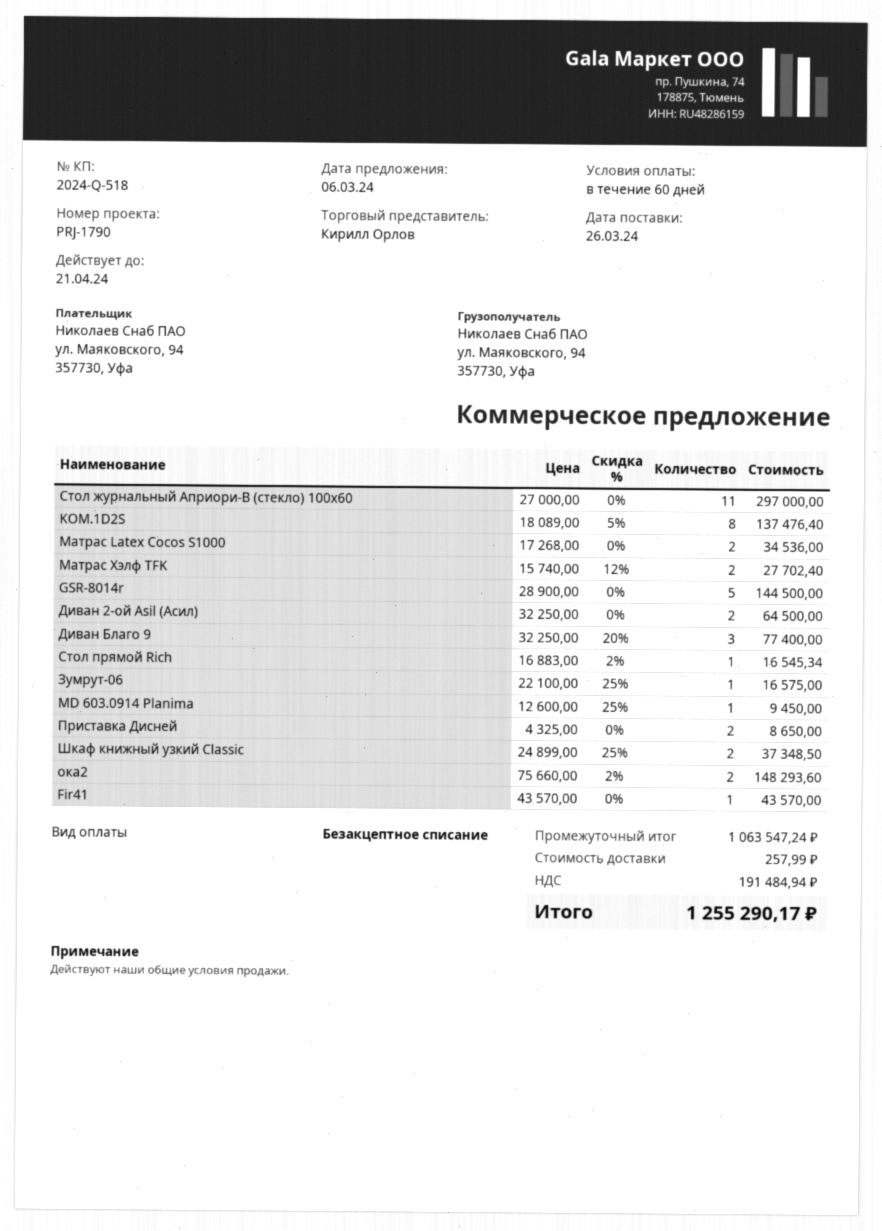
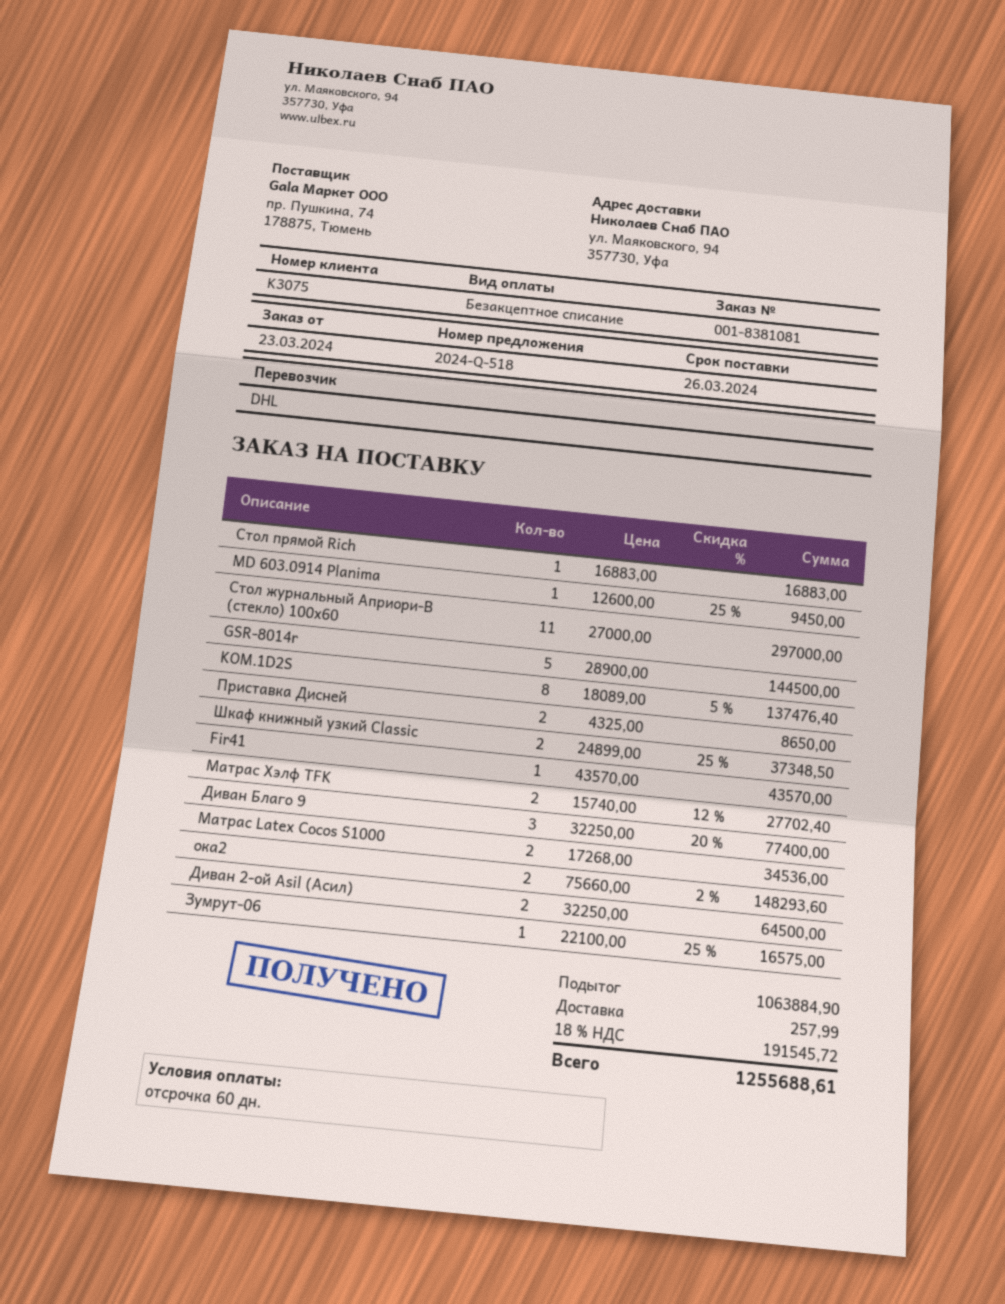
Стол прямой Rich: 1 x 16883.00 - 2% = 16545.34 -> 1 x 16883.00 = 16883.00
subtotal: 1063547.24 -> 1063884.90
tax: 191484.94 -> 191545.72
total: 1255290.17 -> 1255688.61

